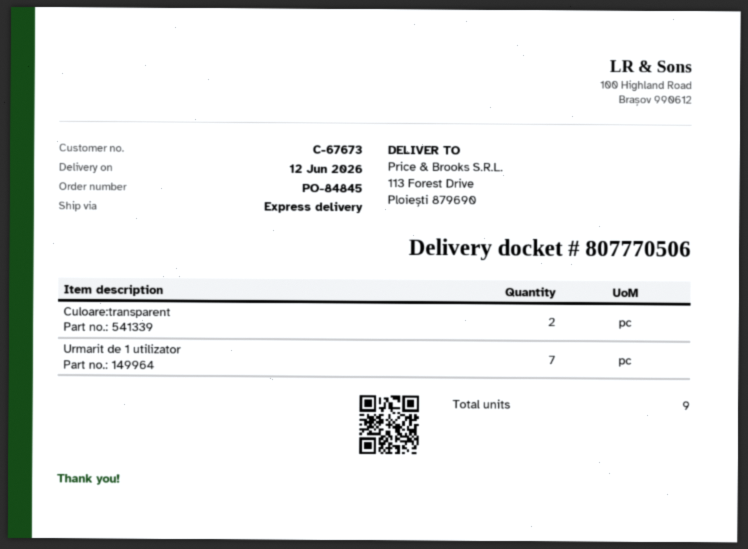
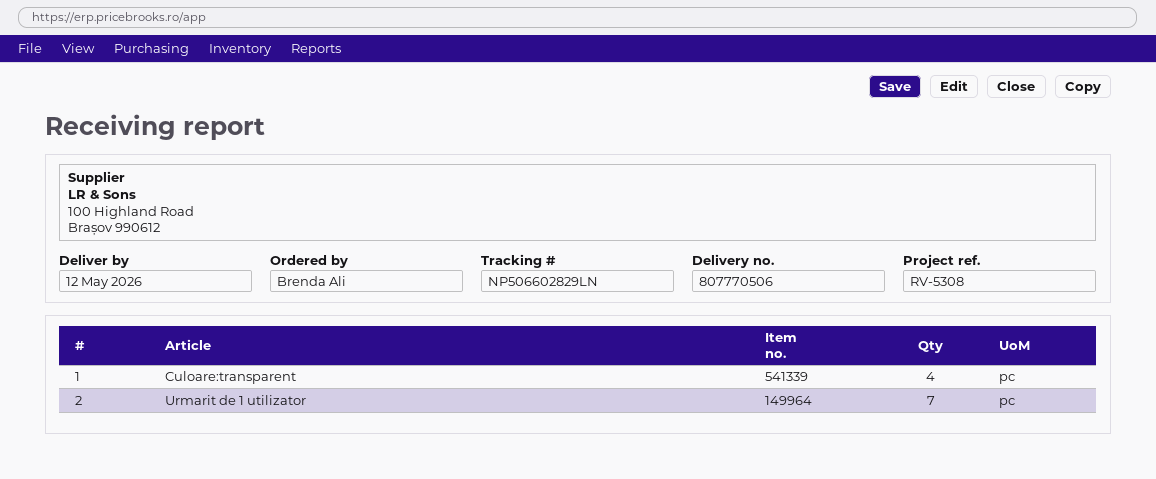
delivery date: 2026-06-12 -> 2026-05-12
Culoare:transparent: 2 -> 4

